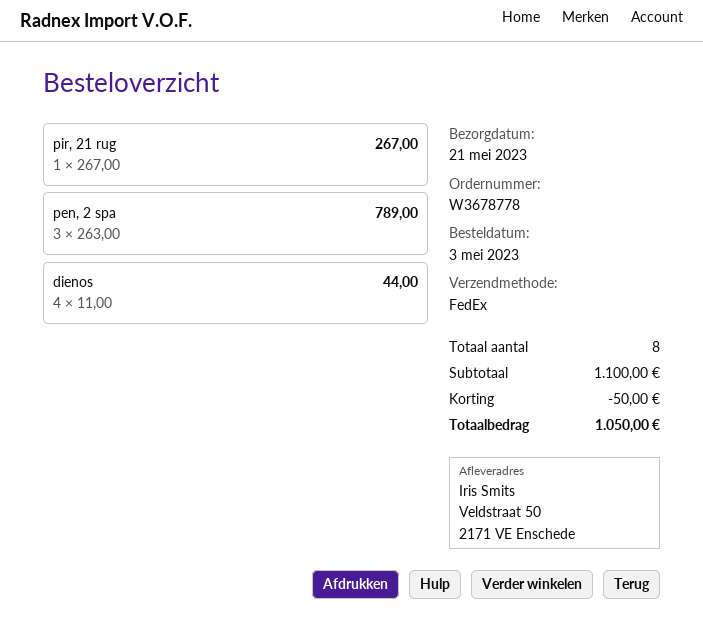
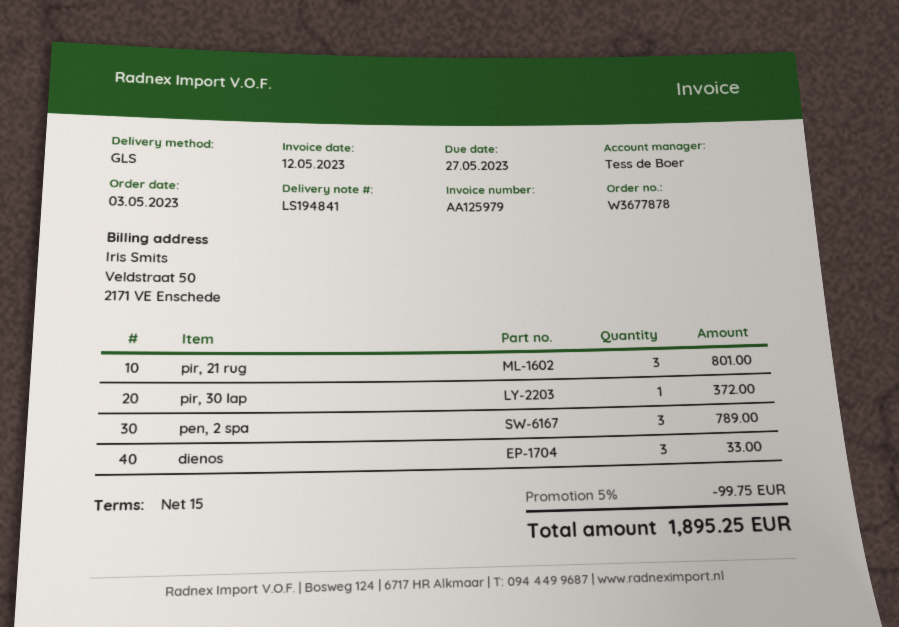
order number: W3678778 -> W3677878
shipping method: FedEx -> GLS
pir, 21 rug: 1 for 267.00 -> 3 for 801.00
dienos: 4 for 44.00 -> 3 for 33.00
pir, 30 lap: none -> 1 for 372.00
discount: 50.00 -> 99.75
total: 1050.00 -> 1895.25

